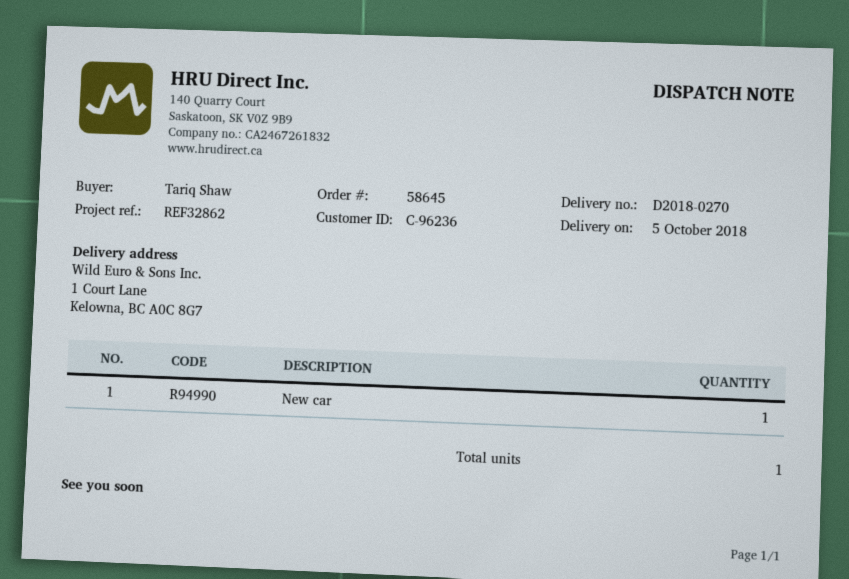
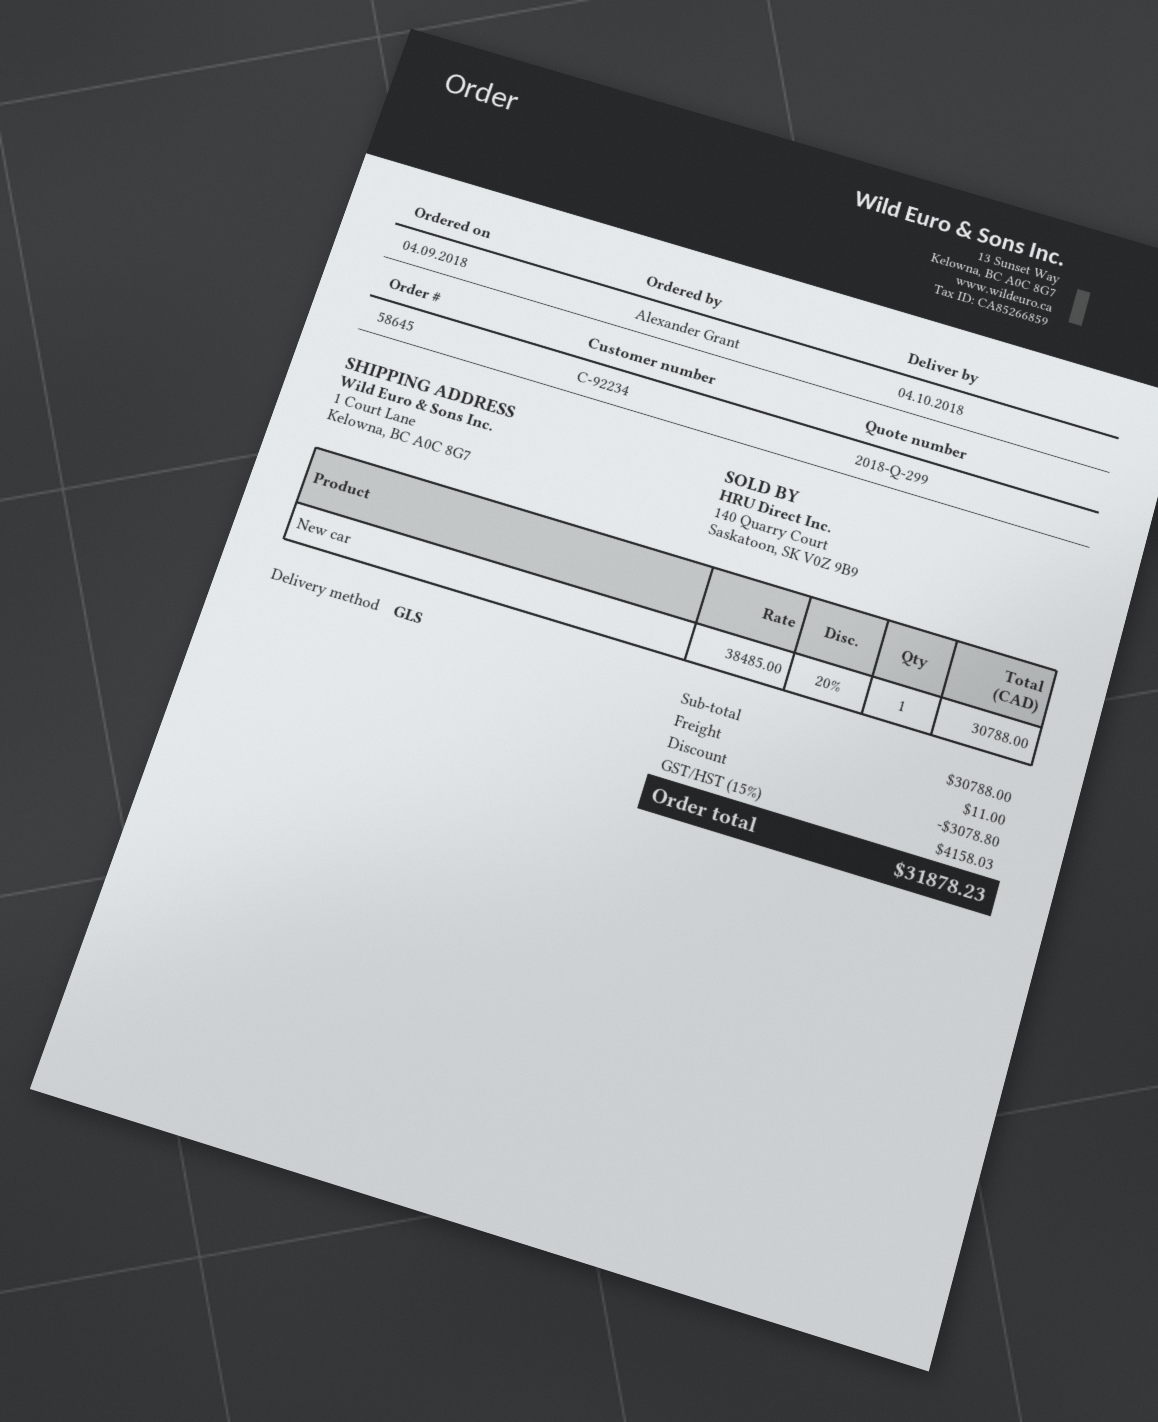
delivery date: 2018-10-05 -> 2018-10-04
customer number: C-96236 -> C-92234
ordered by: Tariq Shaw -> Alexander Grant

